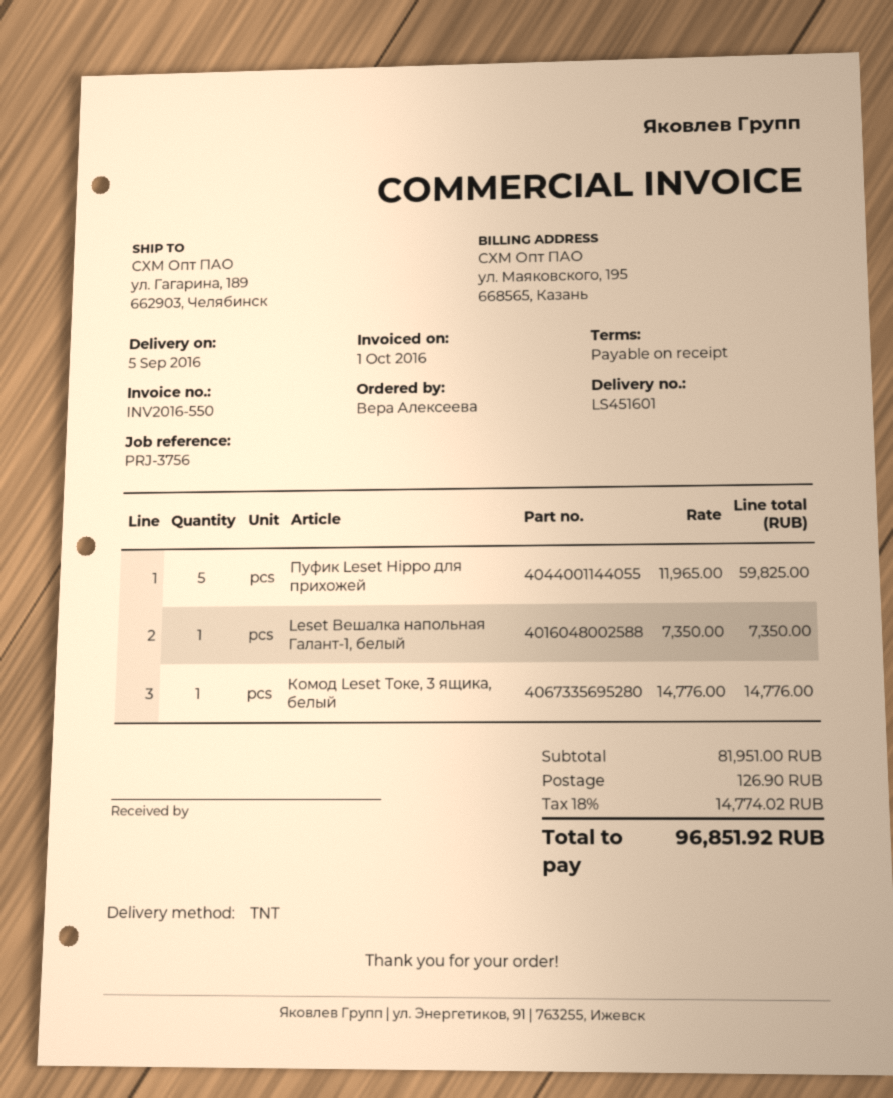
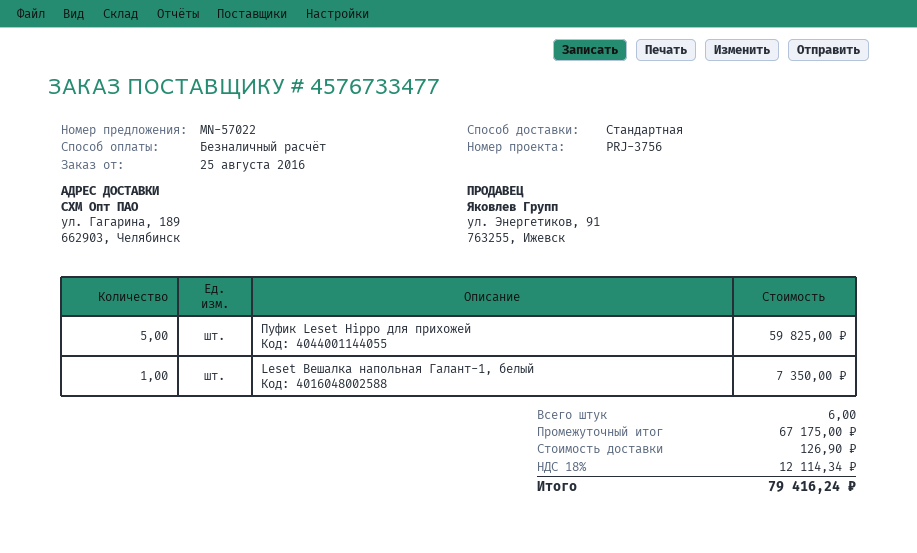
shipping method: TNT -> standard
Комод Leset Токе, 3 ящика, белый: 1 for 14776.00 -> none
subtotal: 81951.00 -> 67175.00
tax: 18% = 14774.02 -> 18% = 12114.34
total: 96851.92 -> 79416.24

